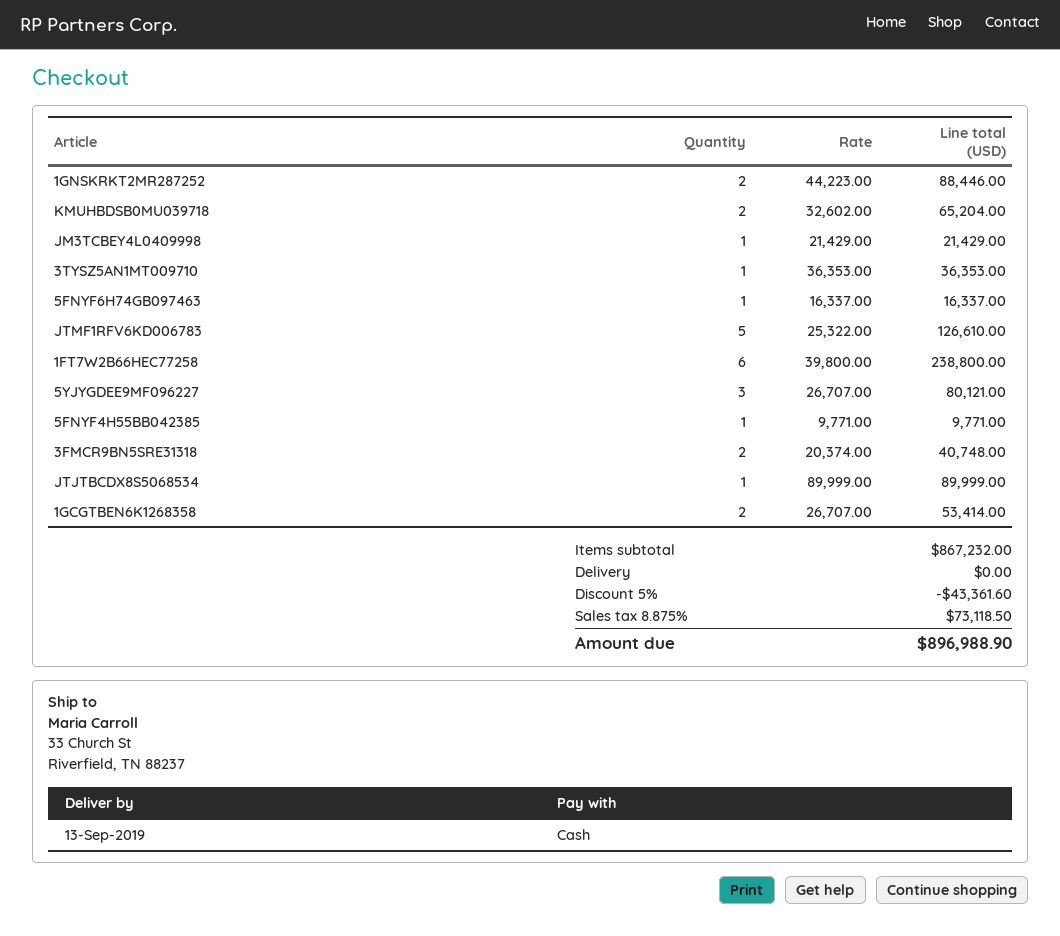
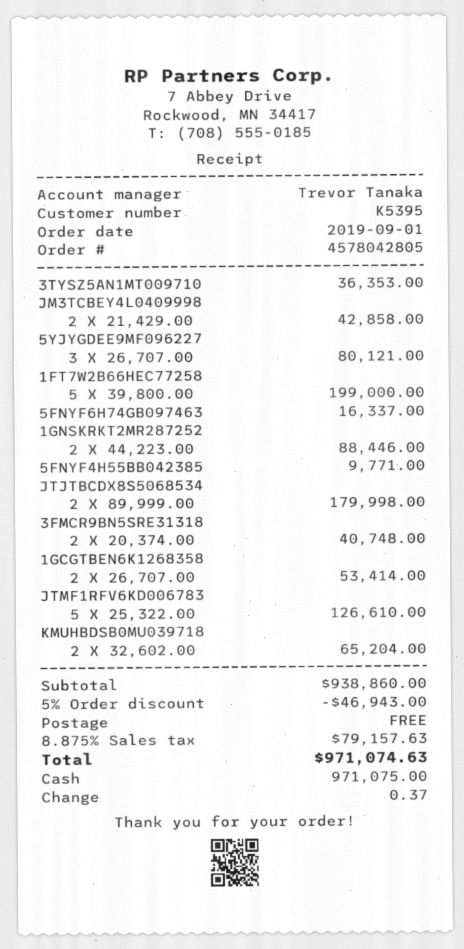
JM3TCBEY4L0409998: 1 x 21429.00 = 21429.00 -> 2 x 21429.00 = 42858.00
1FT7W2B66HEC77258: 6 x 39800.00 = 238800.00 -> 5 x 39800.00 = 199000.00
JTJTBCDX8S5068534: 1 x 89999.00 = 89999.00 -> 2 x 89999.00 = 179998.00
subtotal: 867232.00 -> 938860.00
discount: 5% = 43361.60 -> 5% = 46943.00
tax: 8.875% = 73118.50 -> 8.875% = 79157.63
total: 896988.90 -> 971074.63

